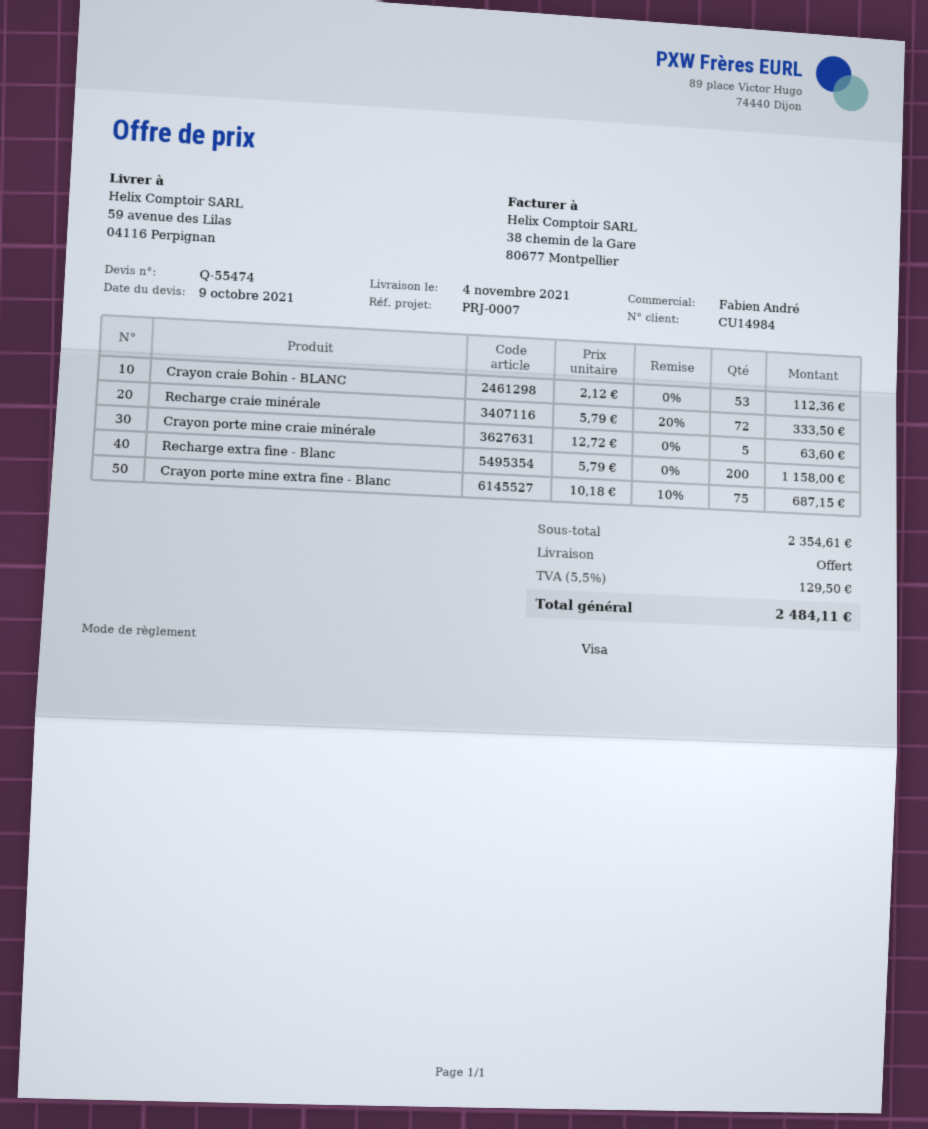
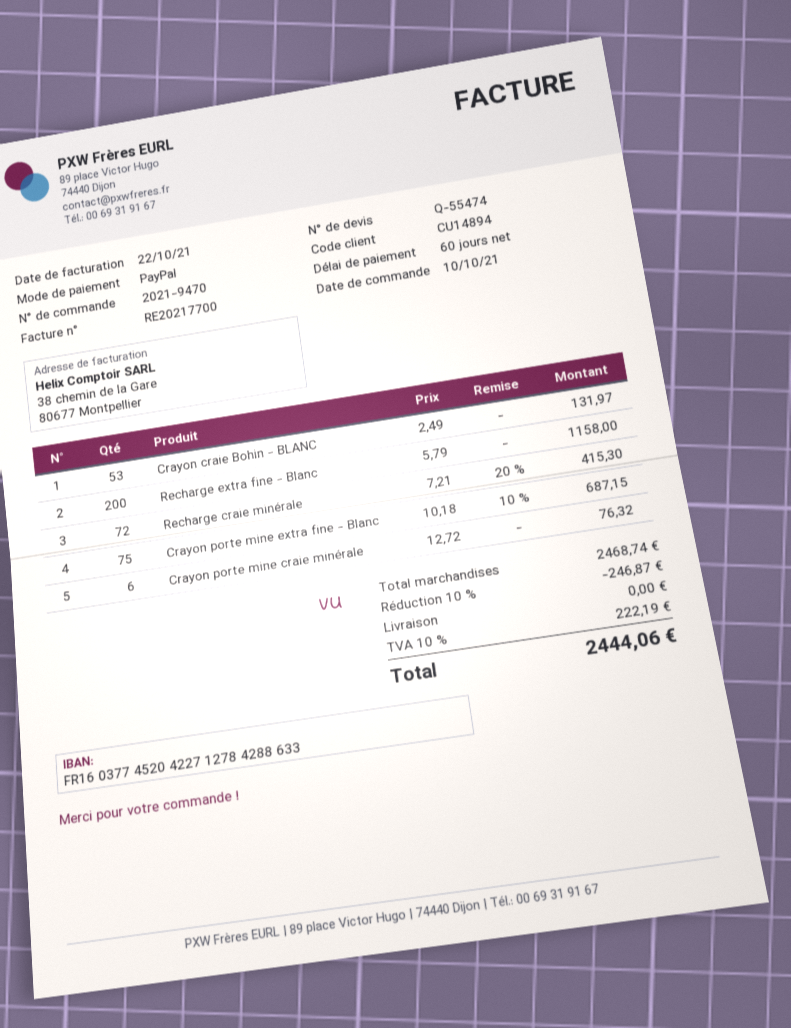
customer number: CU14984 -> CU14894
payment method: Visa -> PayPal
Crayon craie Bohin - BLANC: 53 x 2.12 = 112.36 -> 53 x 2.49 = 131.97
Recharge craie minérale: 72 x 5.79 - 20% = 333.50 -> 72 x 7.21 - 20% = 415.30
Crayon porte mine craie minérale: 5 x 12.72 = 63.60 -> 6 x 12.72 = 76.32
subtotal: 2354.61 -> 2468.74
discount: none -> 10% = 246.87
tax: 5.5% = 129.50 -> 10% = 222.19
total: 2484.11 -> 2444.06

